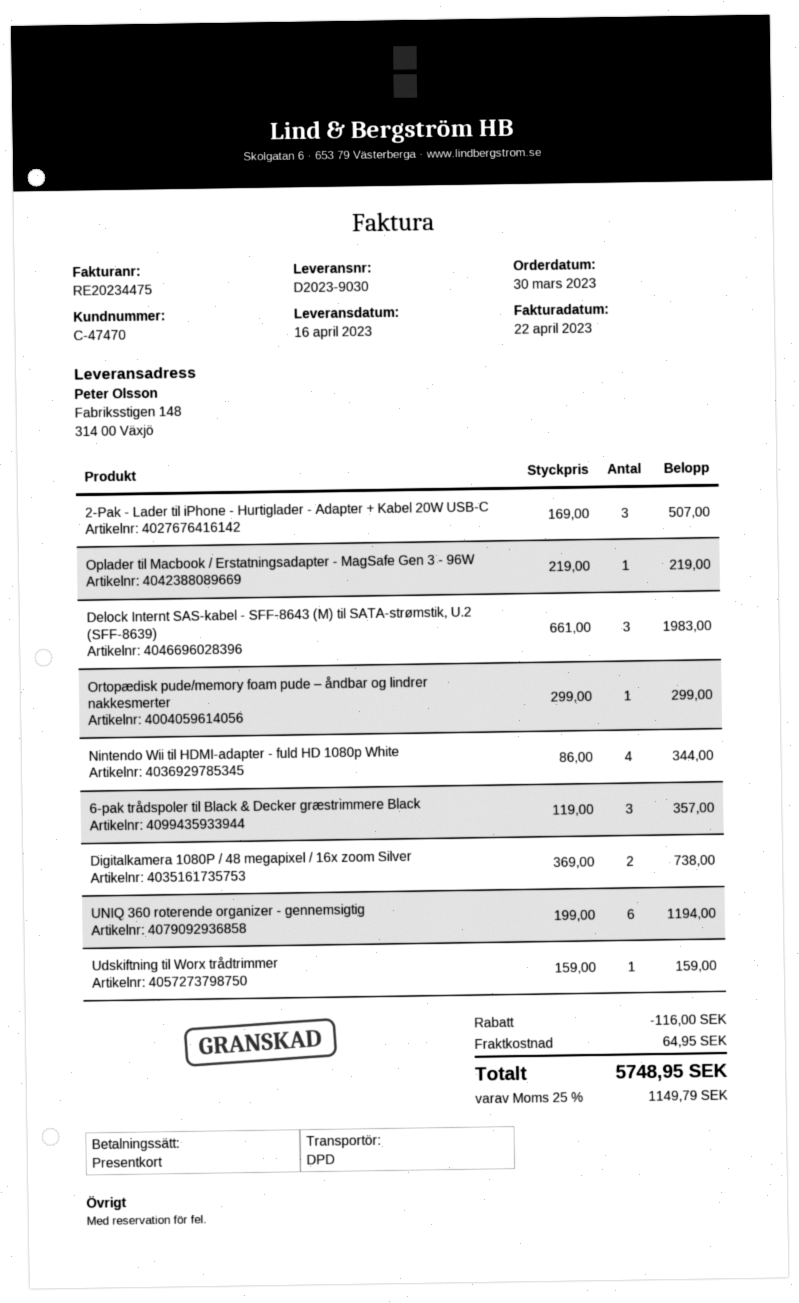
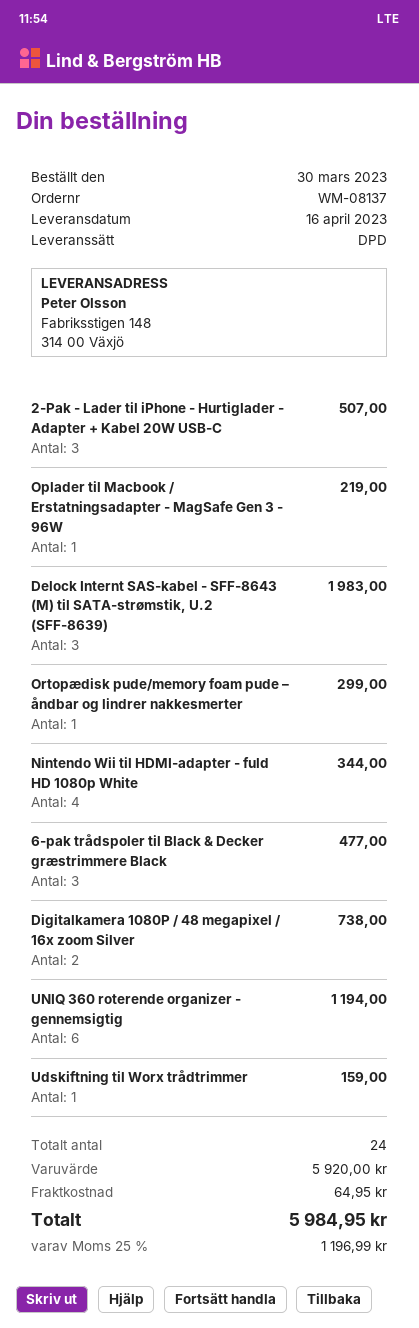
6-pak trådspoler til Black & Decker græstrimmere Black: 3 for 357.00 -> 3 for 477.00
discount: 116.00 -> none
tax: 25% = 1149.79 -> 25% = 1196.99
total: 5748.95 -> 5984.95

